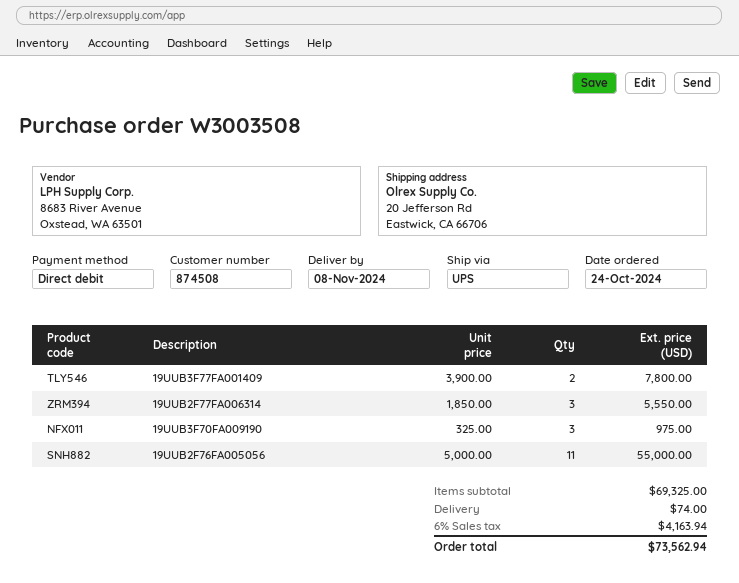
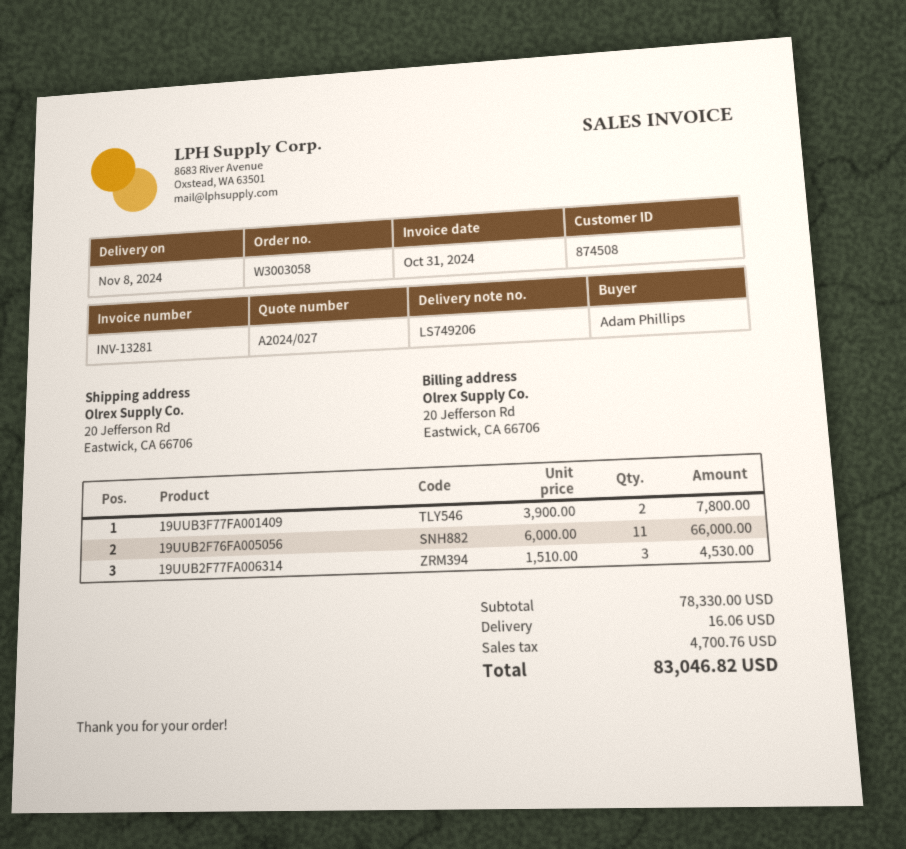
order number: W3003508 -> W3003058
19UUB2F77FA006314: 3 x 1850.00 = 5550.00 -> 3 x 1510.00 = 4530.00
19UUB3F70FA009190: 3 x 325.00 = 975.00 -> none
19UUB2F76FA005056: 11 x 5000.00 = 55000.00 -> 11 x 6000.00 = 66000.00
subtotal: 69325.00 -> 78330.00
shipping: 74.00 -> 16.06
tax: 4163.94 -> 4700.76
total: 73562.94 -> 83046.82

